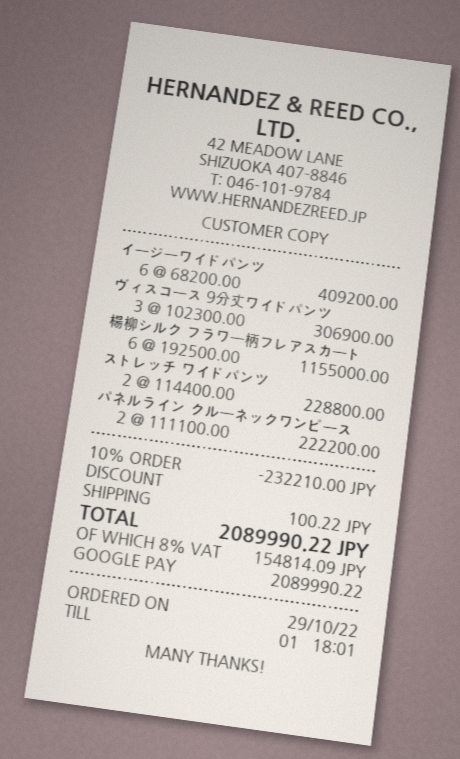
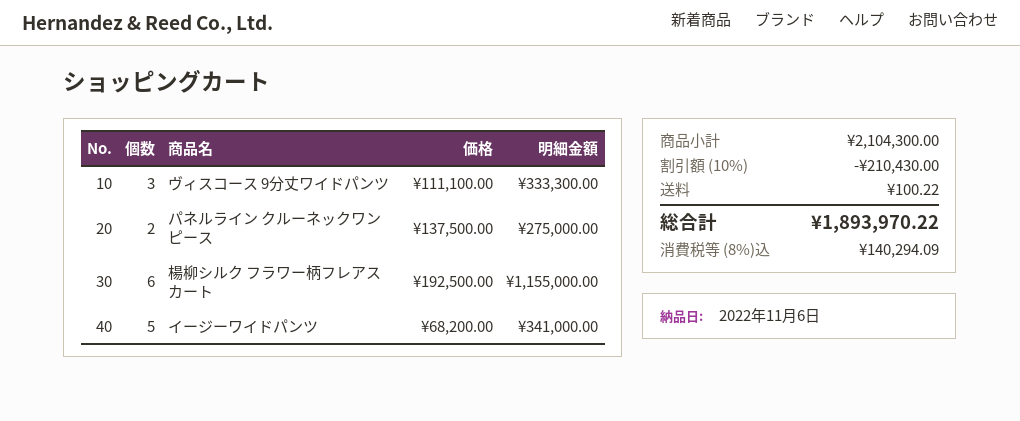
イージーワイドパンツ: 6 x 68200.00 = 409200.00 -> 5 x 68200.00 = 341000.00
ヴィスコース 9分丈ワイドパンツ: 3 x 102300.00 = 306900.00 -> 3 x 111100.00 = 333300.00
ストレッチ ワイドパンツ: 2 x 114400.00 = 228800.00 -> none
パネルライン クルーネックワンピース: 2 x 111100.00 = 222200.00 -> 2 x 137500.00 = 275000.00
discount: 10% = 232210.00 -> 10% = 210430.00
tax: 8% = 154814.09 -> 8% = 140294.09
total: 2089990.22 -> 1893970.22

